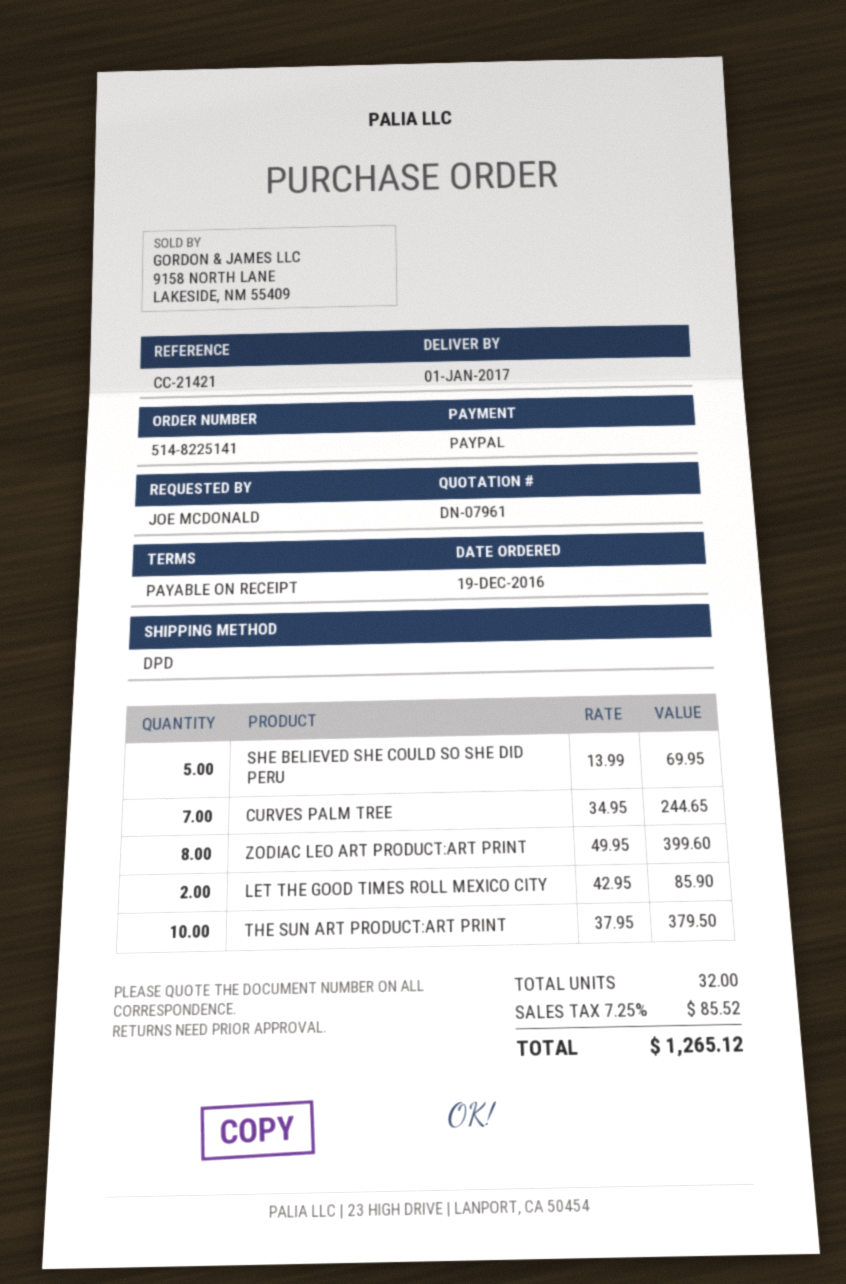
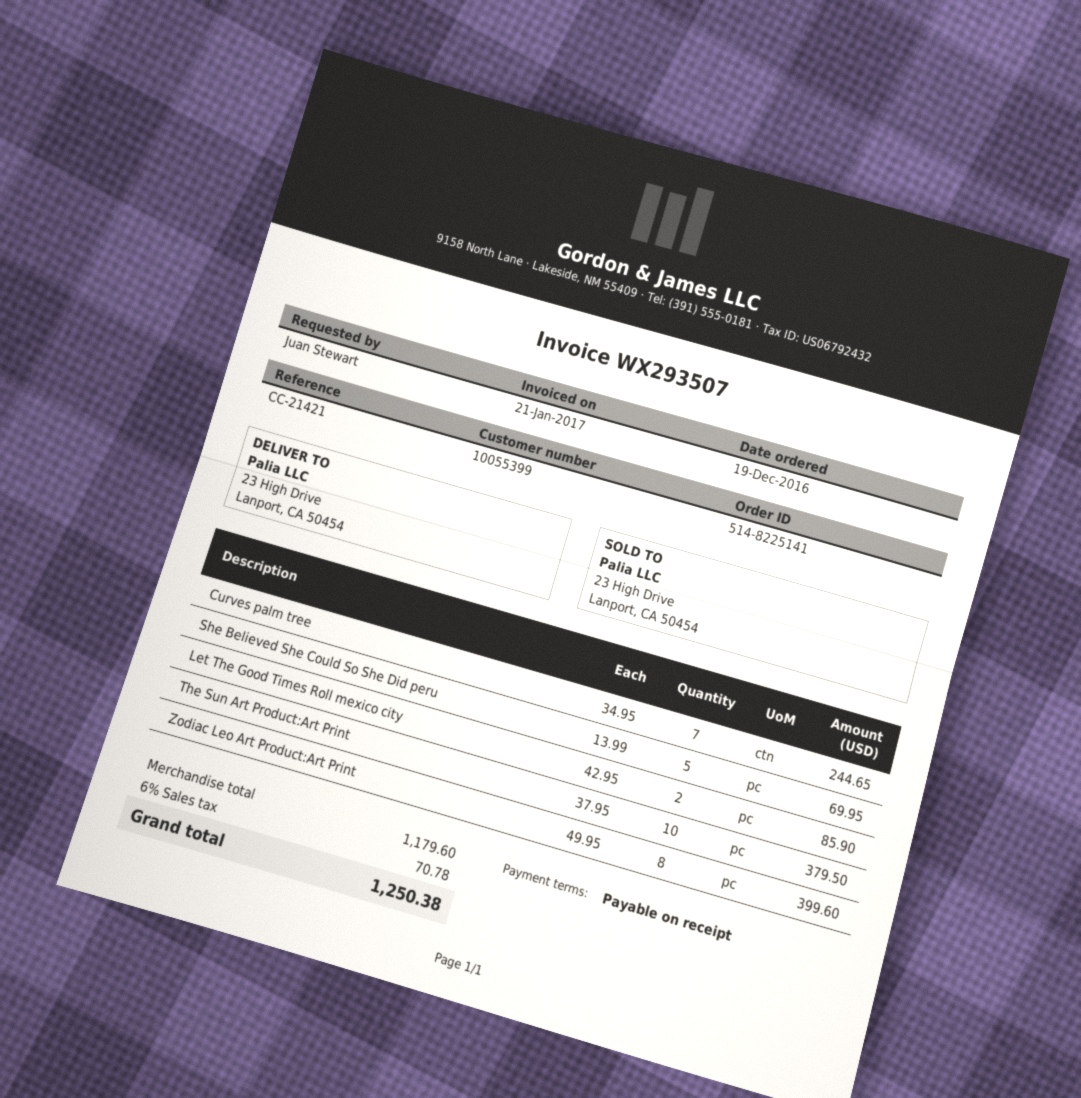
ordered by: JOE MCDONALD -> Juan Stewart
tax: 7.25% = 85.52 -> 6% = 70.78
total: 1265.12 -> 1250.38

